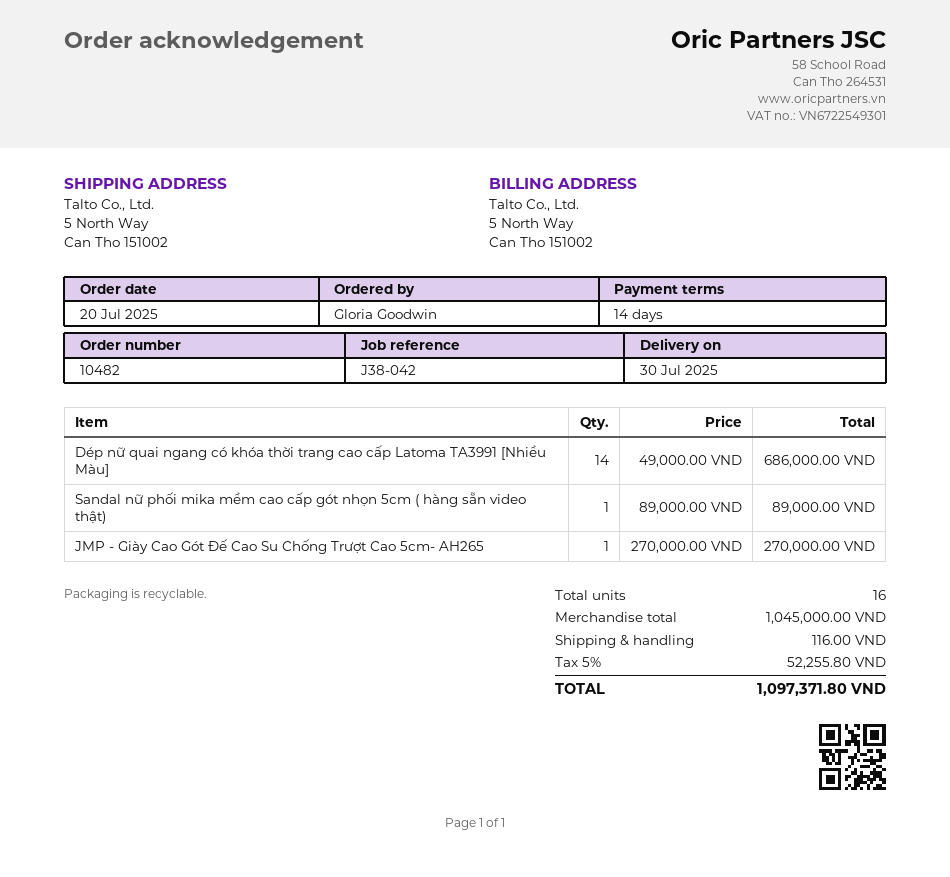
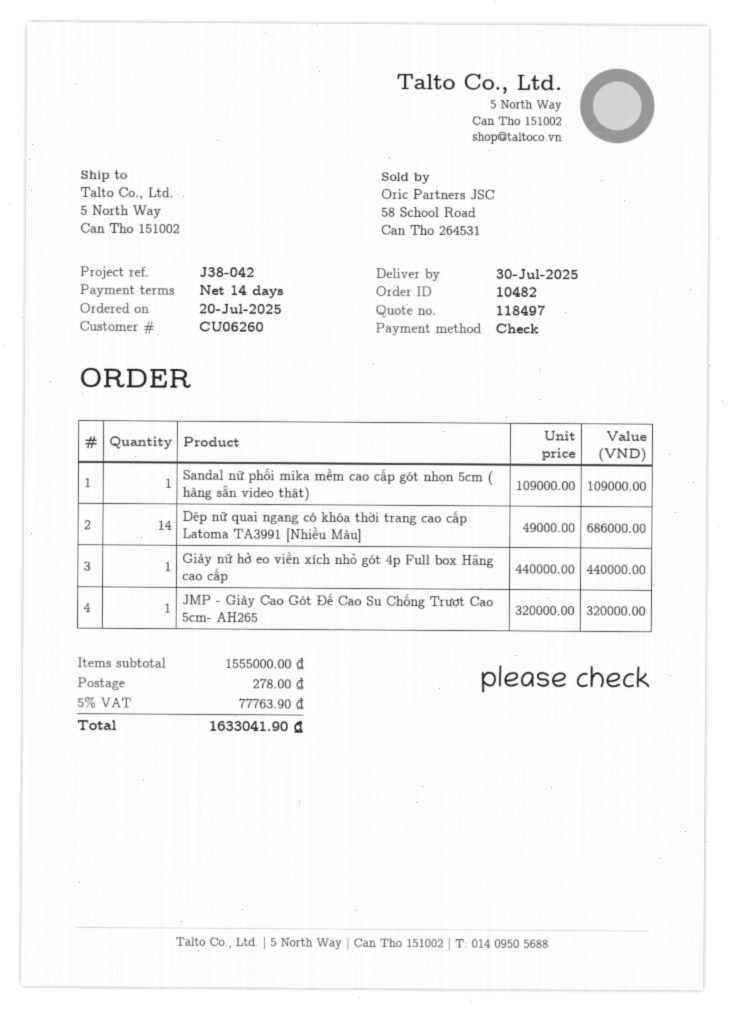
Sandal nữ phối mika mềm cao cấp gót nhọn 5cm ( hàng sẵn video thật): 1 x 89000.00 = 89000.00 -> 1 x 109000.00 = 109000.00
JMP - Giày Cao Gót Đế Cao Su Chống Trượt Cao 5cm- AH265: 1 x 270000.00 = 270000.00 -> 1 x 320000.00 = 320000.00
Giày nữ hở eo viền xích nhỏ gót 4p Full box Hãng cao cấp: none -> 1 x 440000.00 = 440000.00
subtotal: 1045000.00 -> 1555000.00
shipping: 116.00 -> 278.00
tax: 5% = 52255.80 -> 5% = 77763.90
total: 1097371.80 -> 1633041.90

